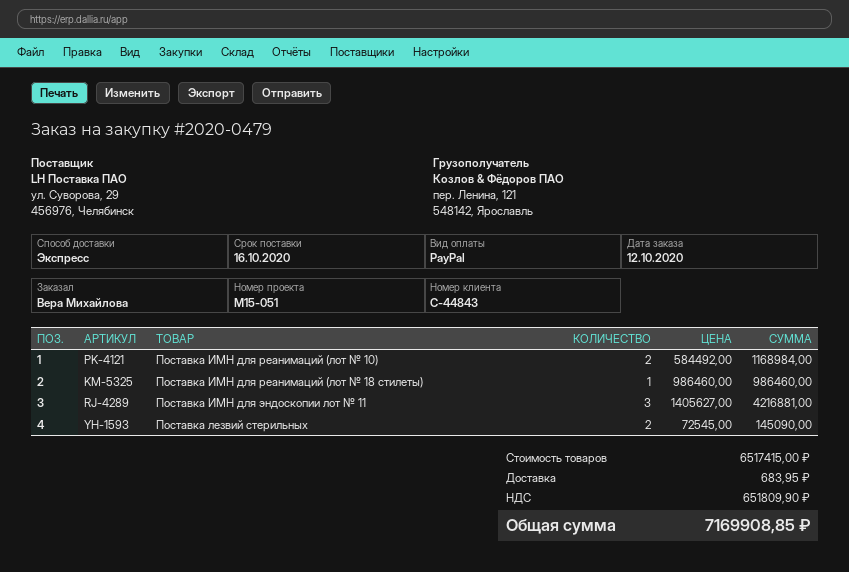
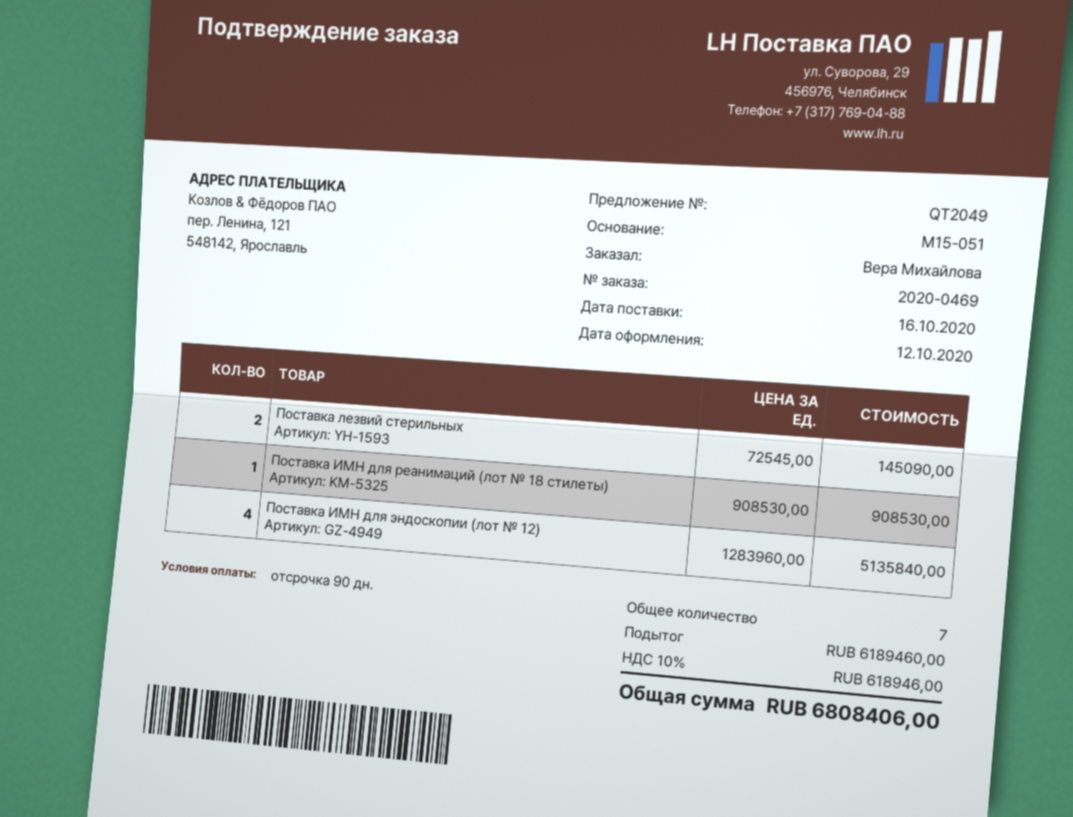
order number: 2020-0479 -> 2020-0469
Поставка ИМН для реанимаций (лот № 10): 2 x 584492.00 = 1168984.00 -> none
Поставка ИМН для реанимаций (лот № 18 стилеты): 1 x 986460.00 = 986460.00 -> 1 x 908530.00 = 908530.00
Поставка ИМН для эндоскопии лот № 11: 3 x 1405627.00 = 4216881.00 -> none
Поставка ИМН для эндоскопии (лот № 12): none -> 4 x 1283960.00 = 5135840.00
subtotal: 6517415.00 -> 6189460.00
shipping: 683.95 -> none
tax: 651809.90 -> 618946.00
total: 7169908.85 -> 6808406.00

